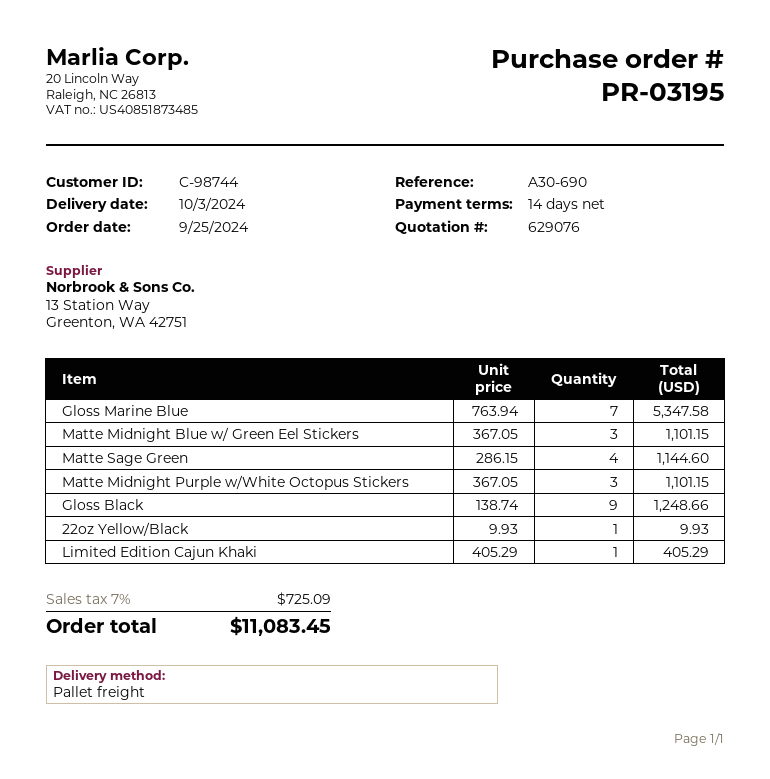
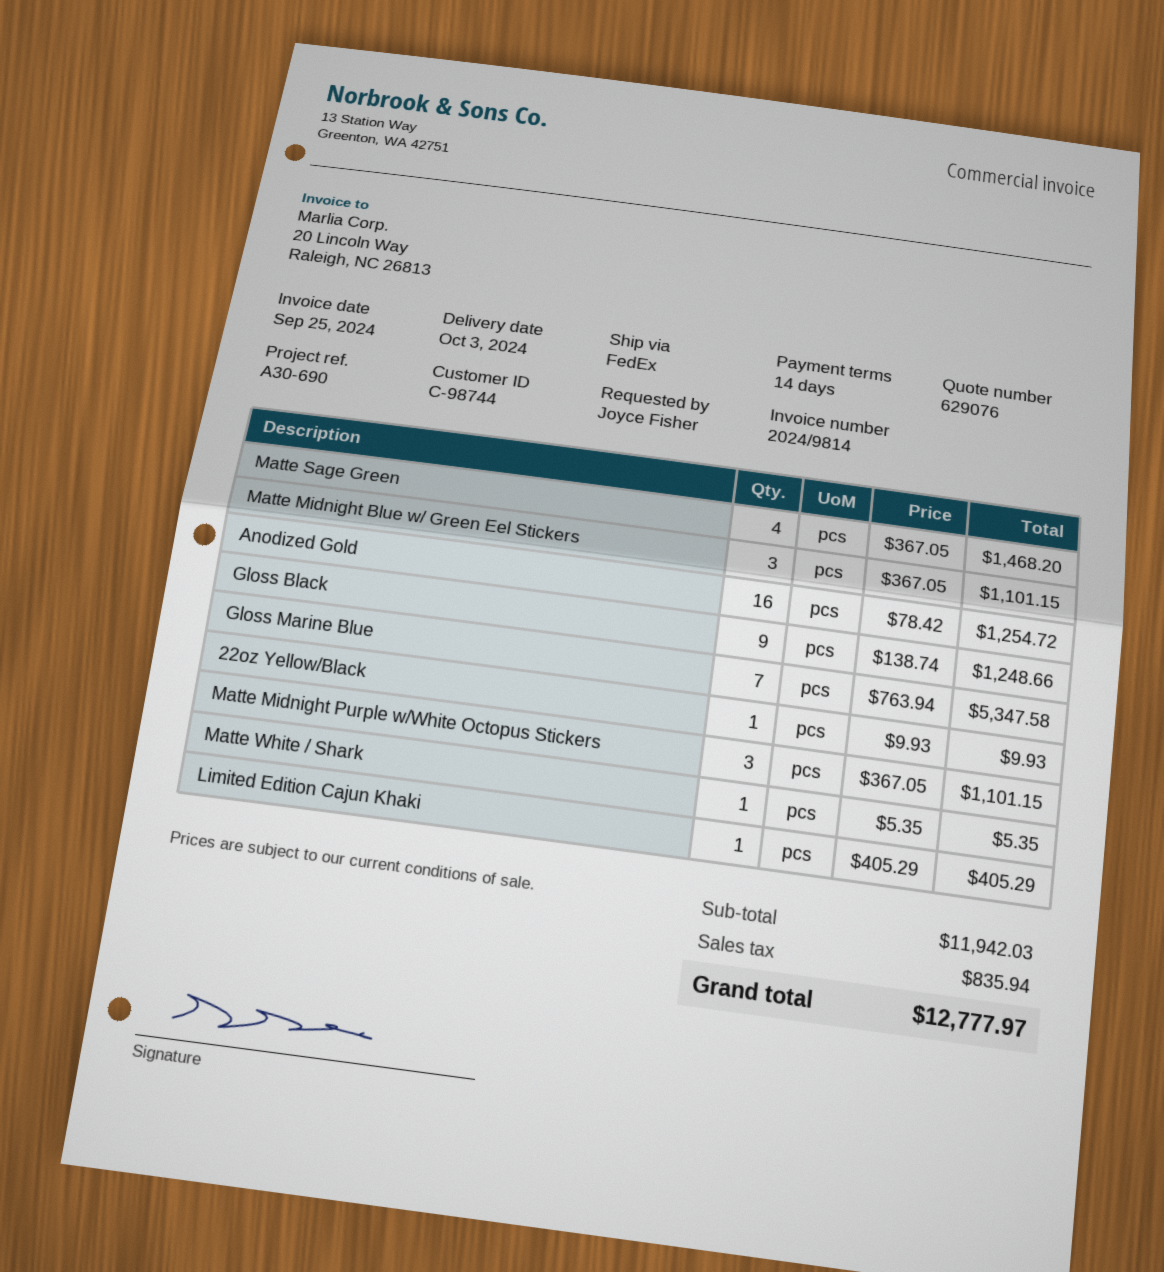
shipping method: pallet freight -> FedEx
Matte Sage Green: 4 x 286.15 = 1144.60 -> 4 x 367.05 = 1468.20
Anodized Gold: none -> 16 x 78.42 = 1254.72
Matte White / Shark: none -> 1 x 5.35 = 5.35
tax: 725.09 -> 835.94
total: 11083.45 -> 12777.97

